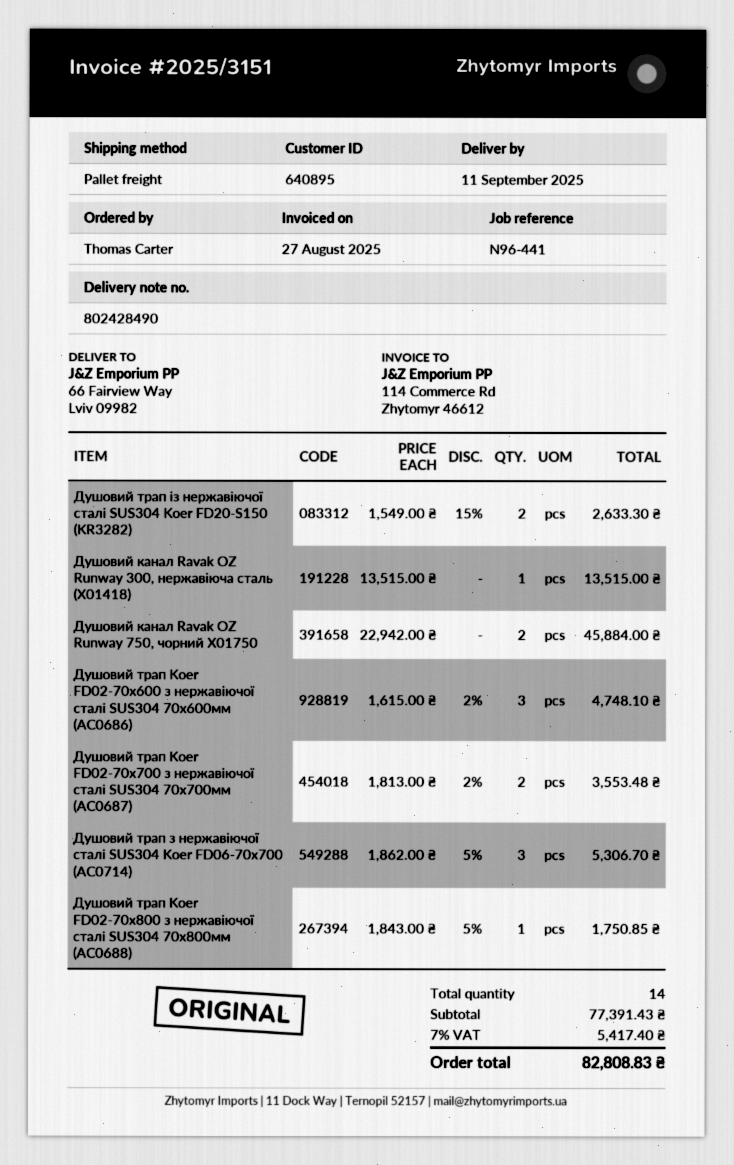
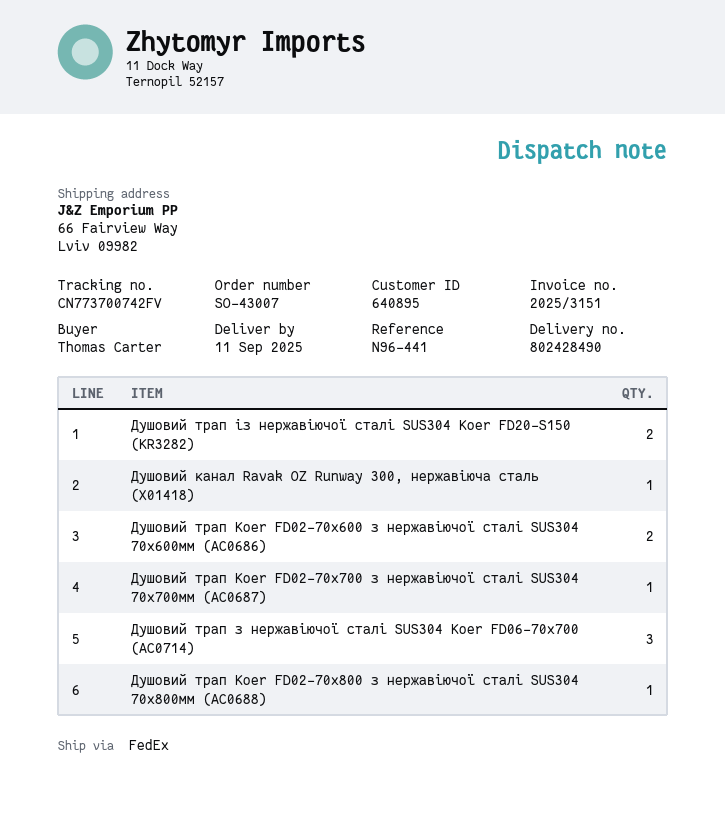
shipping method: pallet freight -> FedEx
Душовий канал Ravak OZ Runway 750, чорний X01750: 2 -> none
Душовий трап Koer FD02-70x600 з нержавіючої сталі SUS304 70x600мм (AC0686): 3 -> 2
Душовий трап Koer FD02-70x700 з нержавіючої сталі SUS304 70x700мм (AC0687): 2 -> 1

